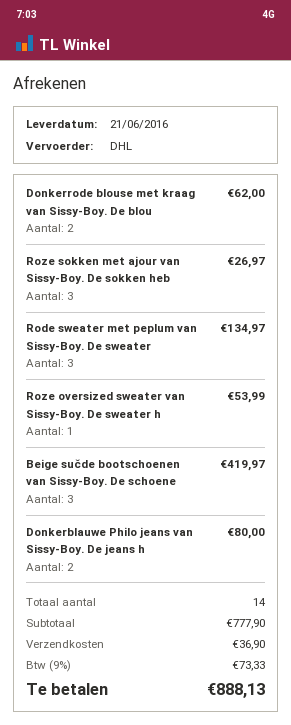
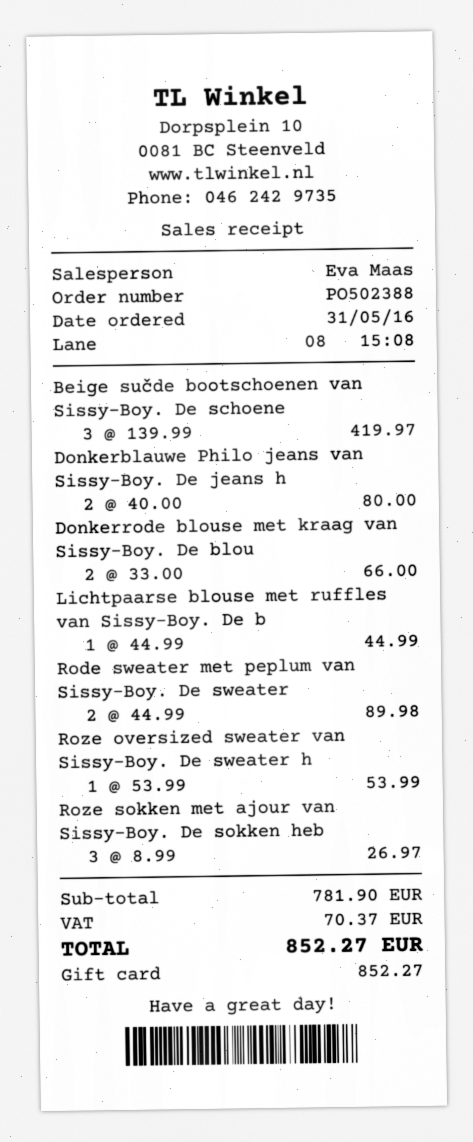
Donkerrode blouse met kraag van Sissy-Boy. De blou: 2 for 62.00 -> 2 for 66.00
Rode sweater met peplum van Sissy-Boy. De sweater: 3 for 134.97 -> 2 for 89.98
Lichtpaarse blouse met ruffles van Sissy-Boy. De b: none -> 1 for 44.99
subtotal: 777.90 -> 781.90
shipping: 36.90 -> none
tax: 73.33 -> 70.37
total: 888.13 -> 852.27

